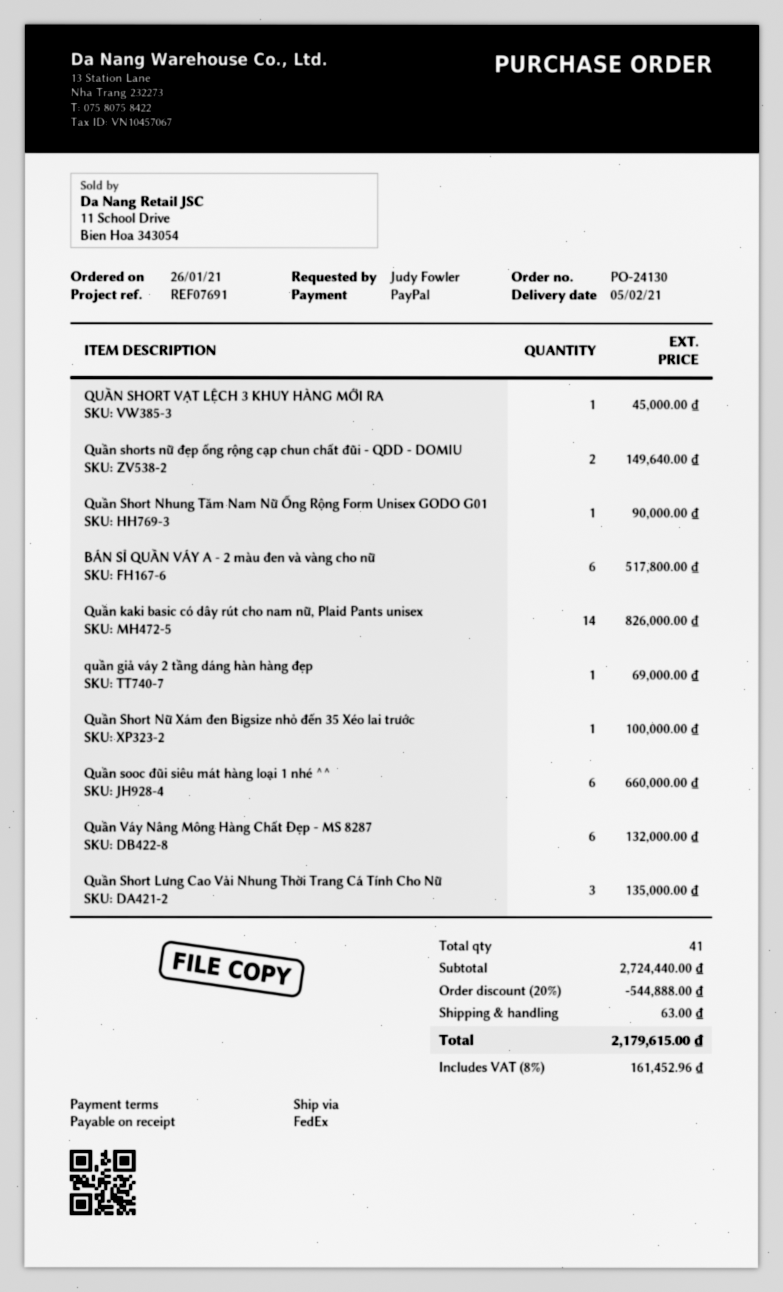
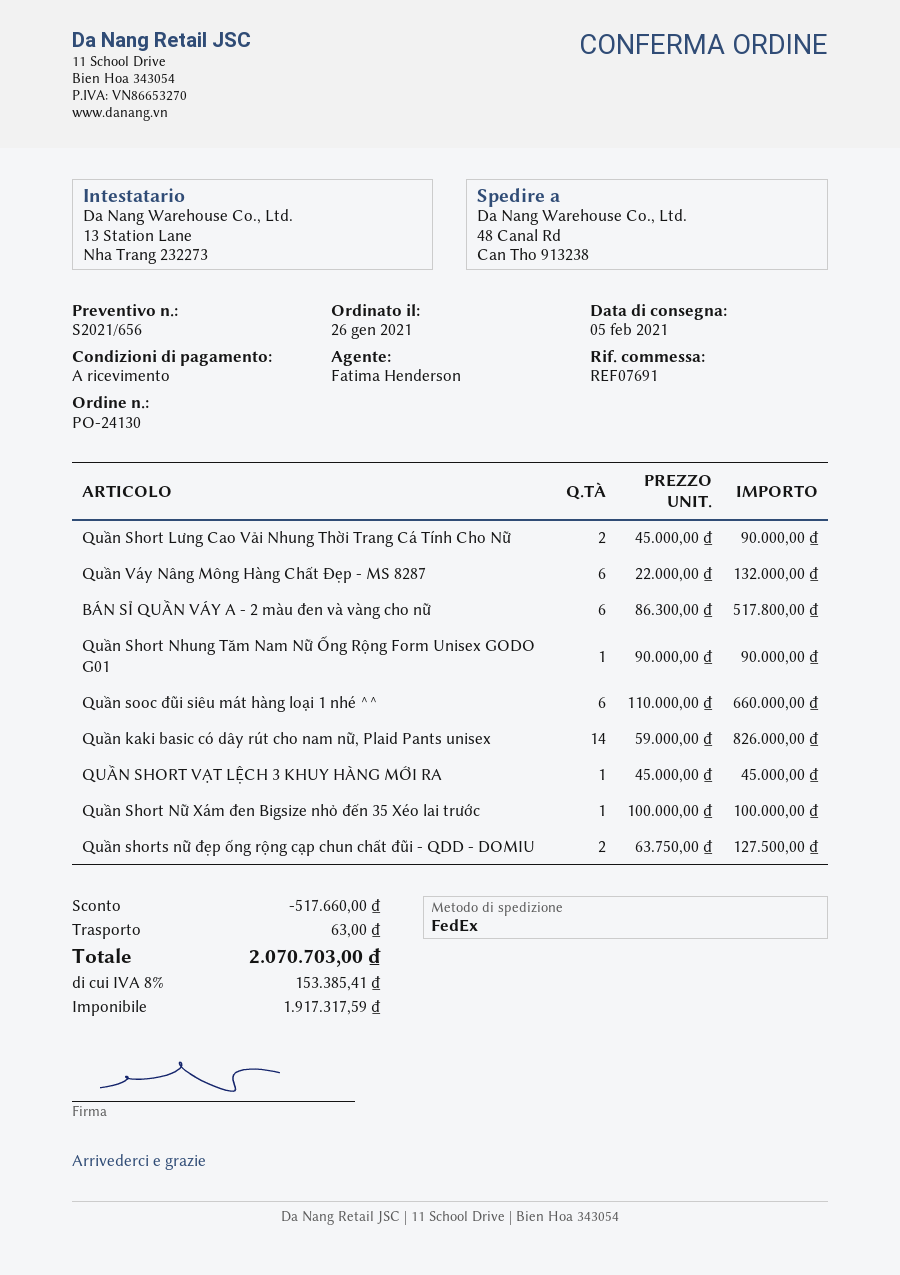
Quần shorts nữ đẹp ống rộng cạp chun chất đũi - QDD - DOMIU: 2 for 149640.00 -> 2 for 127500.00
quần giả váy 2 tầng dáng hàn hàng đẹp: 1 for 69000.00 -> none
Quần Short Lưng Cao Vải Nhung Thời Trang Cá Tính Cho Nữ: 3 for 135000.00 -> 2 for 90000.00
discount: 544888.00 -> 517660.00
tax: 8% = 161452.96 -> 8% = 153385.41
total: 2179615.00 -> 2070703.00

